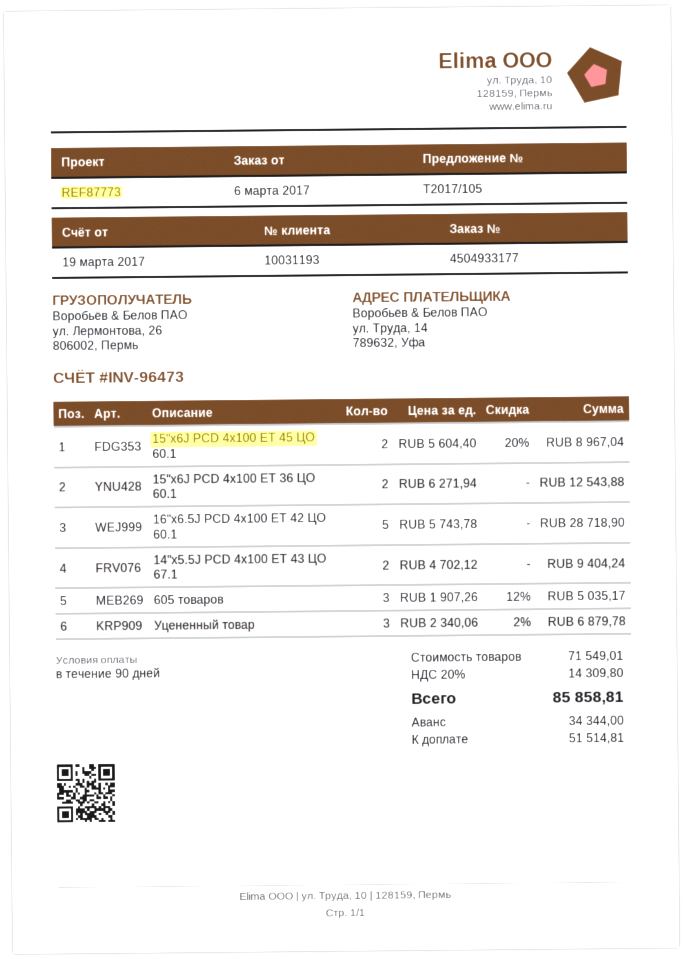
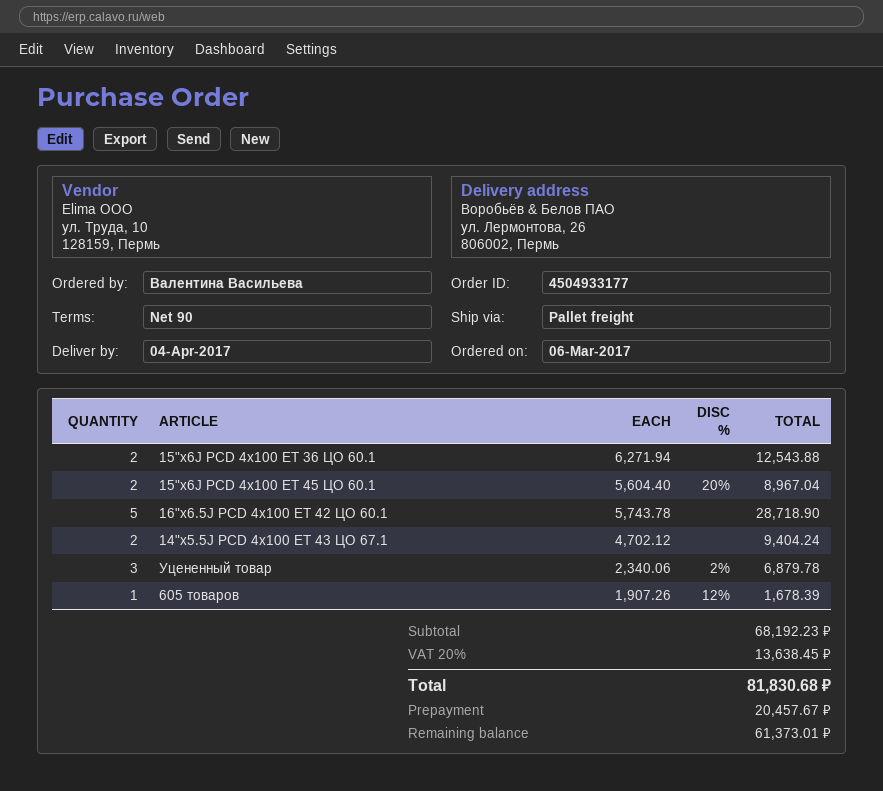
605 товаров: 3 x 1907.26 - 12% = 5035.17 -> 1 x 1907.26 - 12% = 1678.39
subtotal: 71549.01 -> 68192.23
tax: 20% = 14309.80 -> 20% = 13638.45
total: 85858.81 -> 81830.68
deposit: 34344.00 -> 20457.67
balance: 51514.81 -> 61373.01

